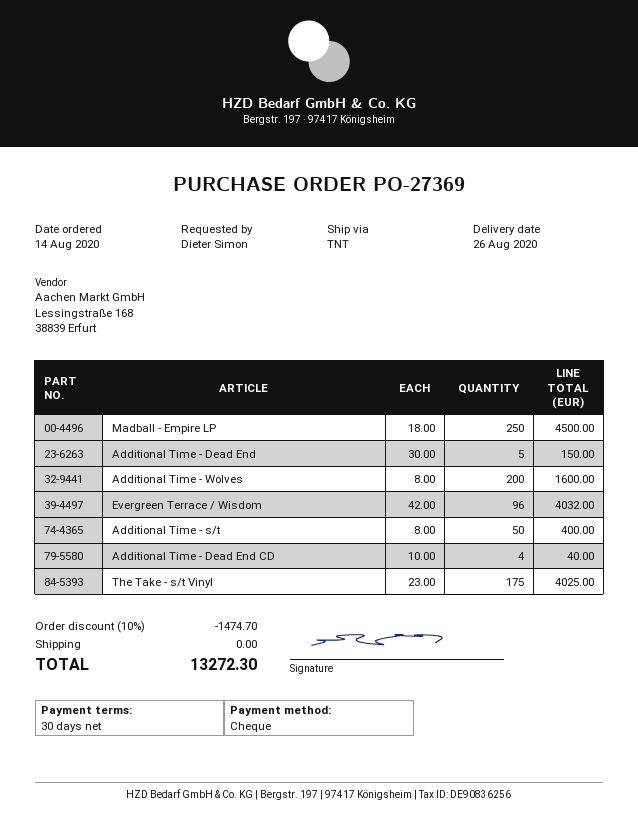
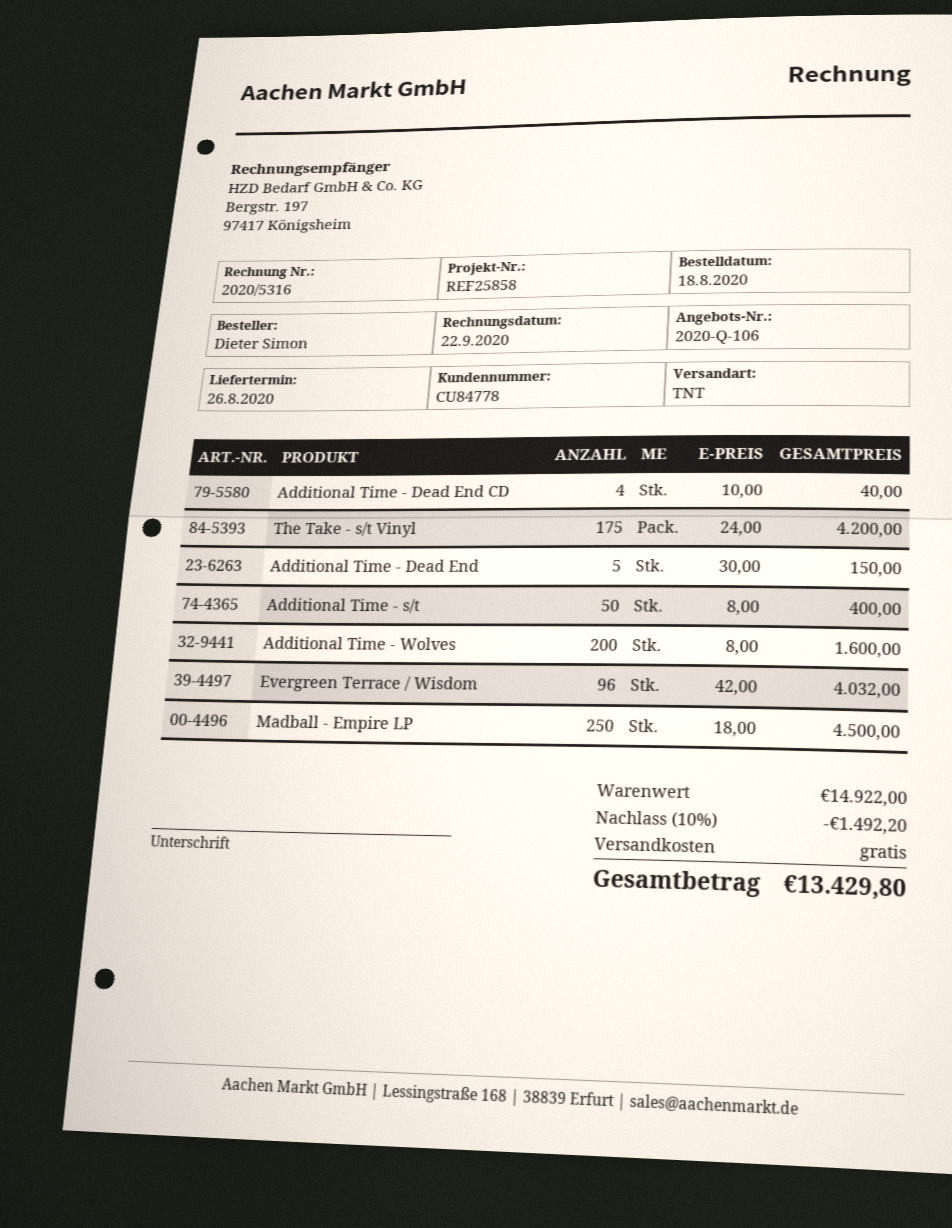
order date: 2020-08-14 -> 2020-08-18
The Take - s/t Vinyl: 175 x 23.00 = 4025.00 -> 175 x 24.00 = 4200.00
discount: 10% = 1474.70 -> 10% = 1492.20
total: 13272.30 -> 13429.80

